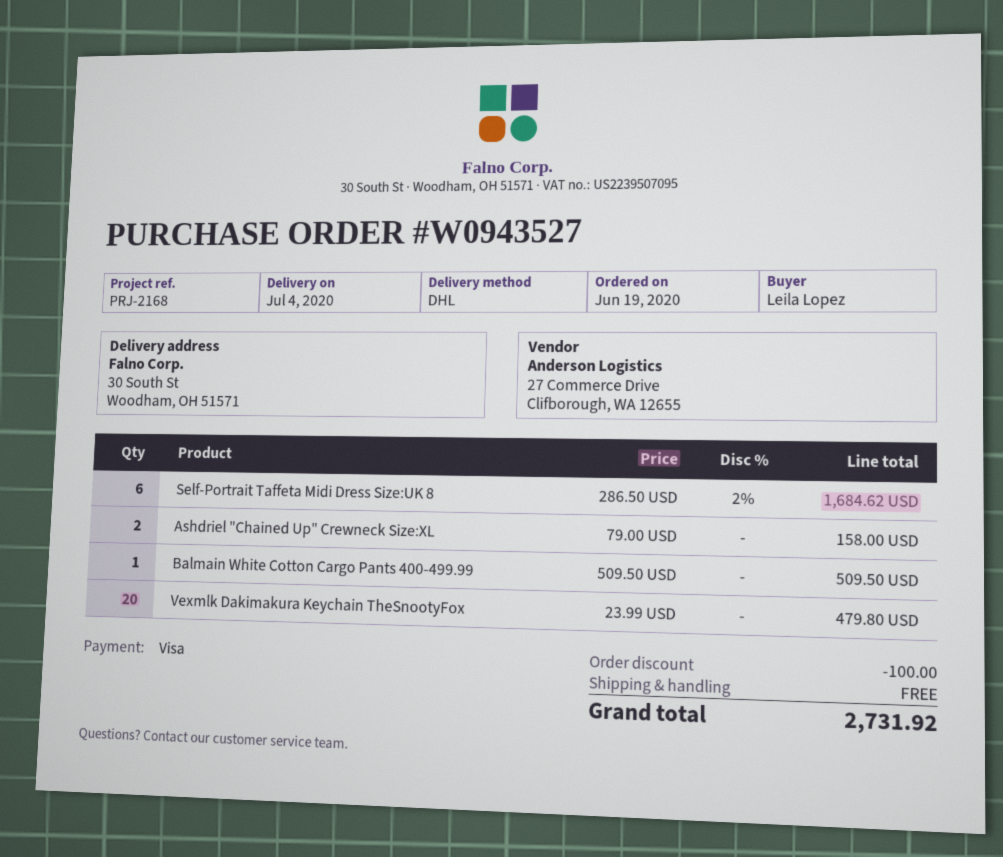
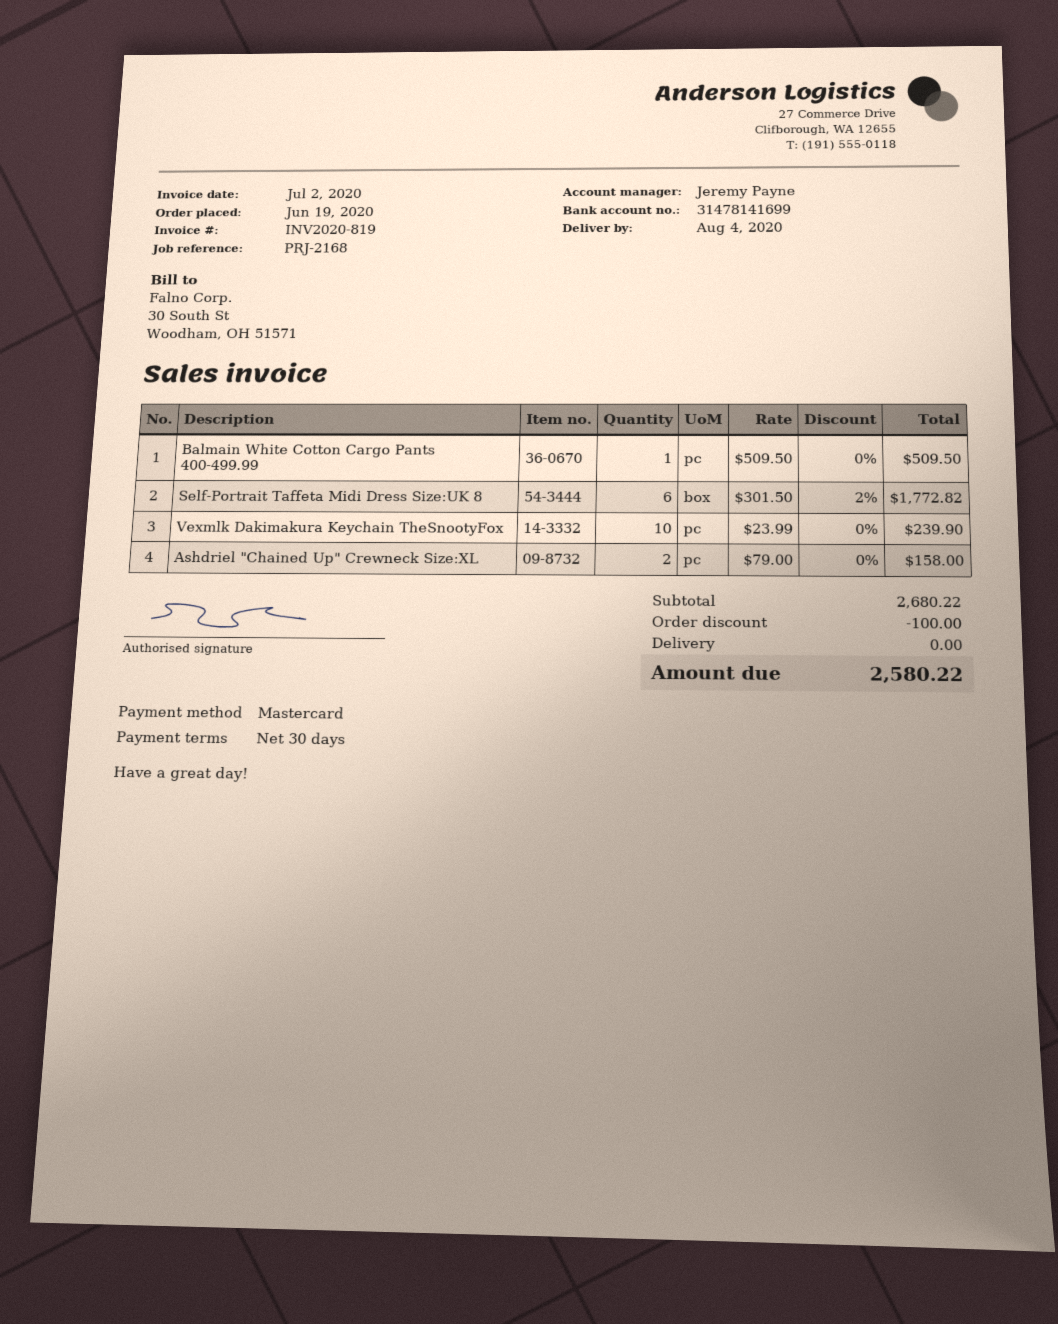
delivery date: 2020-07-04 -> 2020-08-04
payment method: Visa -> Mastercard
Self-Portrait Taffeta Midi Dress Size:UK 8: 6 x 286.50 - 2% = 1684.62 -> 6 x 301.50 - 2% = 1772.82
Vexmlk Dakimakura Keychain TheSnootyFox: 20 x 23.99 = 479.80 -> 10 x 23.99 = 239.90
total: 2731.92 -> 2580.22

